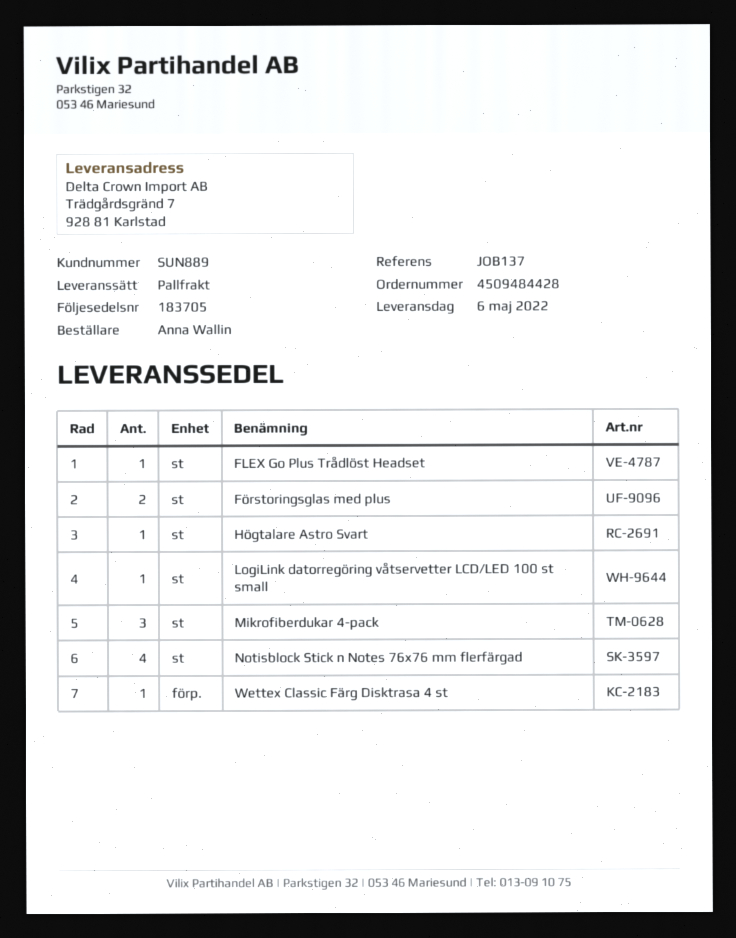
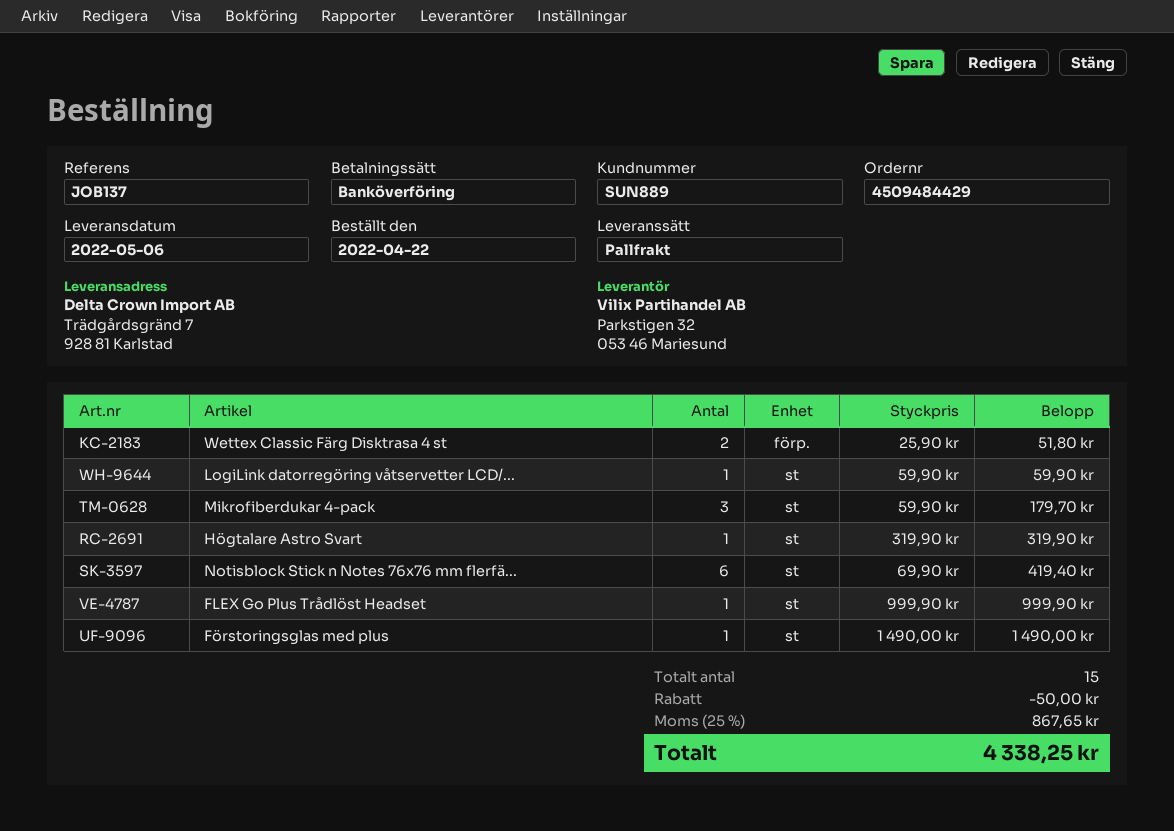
order number: 4509484428 -> 4509484429
Förstoringsglas med plus: 2 -> 1
Notisblock Stick n Notes 76x76 mm flerfärgad: 4 -> 6
Wettex Classic Färg Disktrasa 4 st: 1 -> 2

